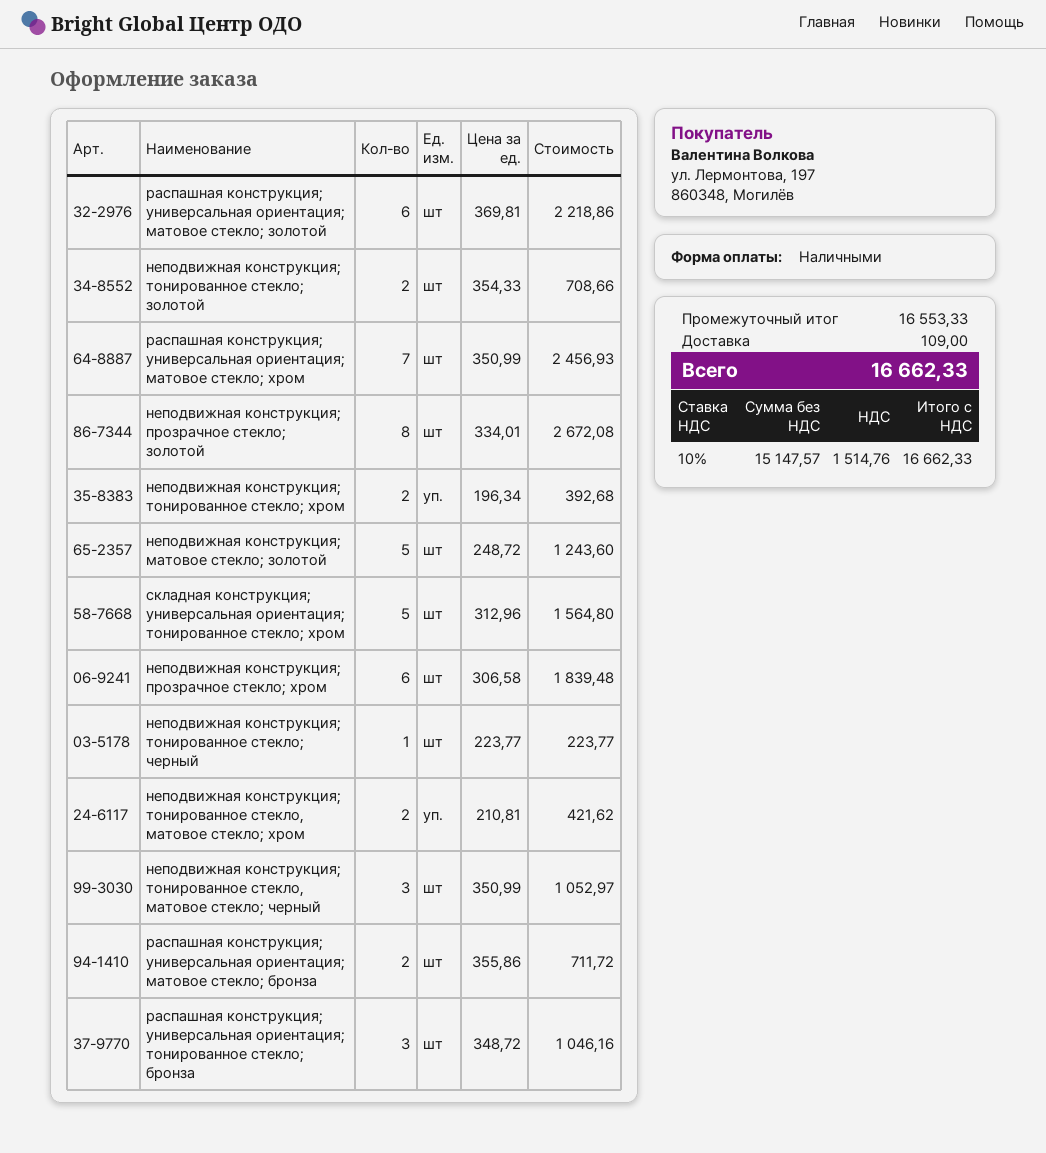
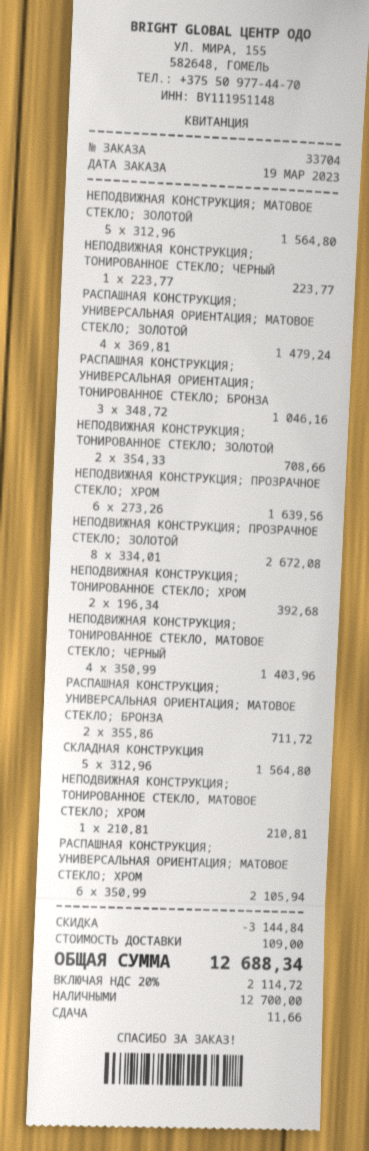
распашная конструкция; универсальная ориентация; матовое стекло; золотой: 6 x 369.81 = 2218.86 -> 4 x 369.81 = 1479.24
распашная конструкция; универсальная ориентация; матовое стекло; хром: 7 x 350.99 = 2456.93 -> 6 x 350.99 = 2105.94
неподвижная конструкция; матовое стекло; золотой: 5 x 248.72 = 1243.60 -> 5 x 312.96 = 1564.80
неподвижная конструкция; прозрачное стекло; хром: 6 x 306.58 = 1839.48 -> 6 x 273.26 = 1639.56
неподвижная конструкция; тонированное стекло, матовое стекло; хром: 2 x 210.81 = 421.62 -> 1 x 210.81 = 210.81
неподвижная конструкция; тонированное стекло, матовое стекло; черный: 3 x 350.99 = 1052.97 -> 4 x 350.99 = 1403.96
discount: none -> 3144.84
tax: 10% = 1514.76 -> 20% = 2114.72
total: 16662.33 -> 12688.34

